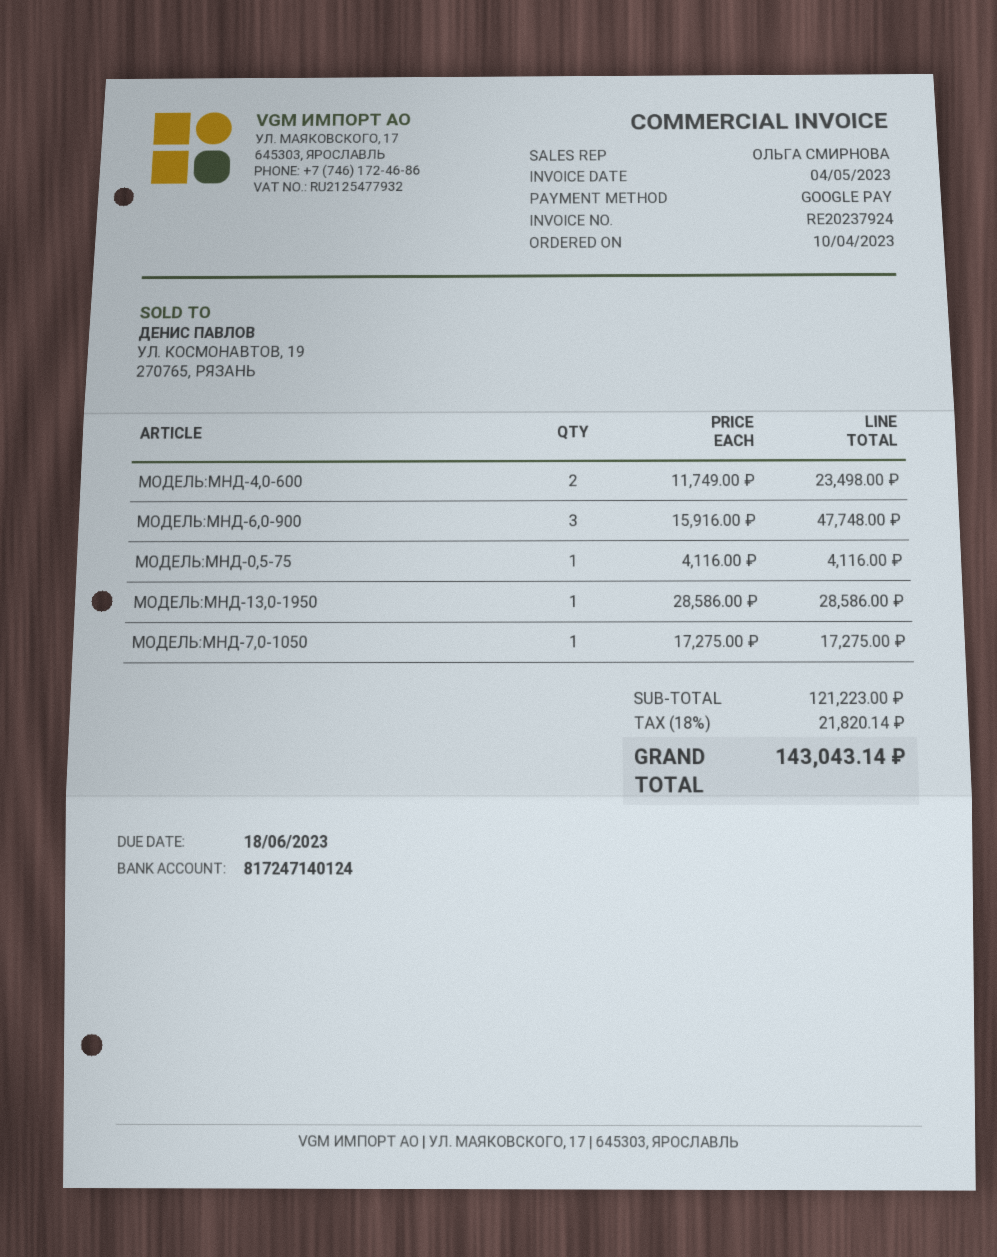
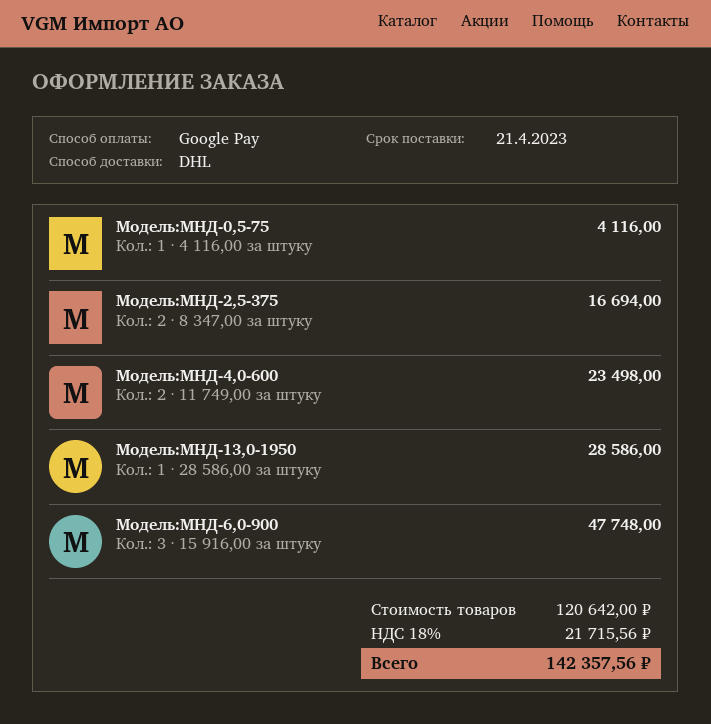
МОДЕЛЬ:МНД-7,0-1050: 1 x 17275.00 = 17275.00 -> none
Модель:МНД-2,5-375: none -> 2 x 8347.00 = 16694.00
subtotal: 121223.00 -> 120642.00
tax: 18% = 21820.14 -> 18% = 21715.56
total: 143043.14 -> 142357.56

